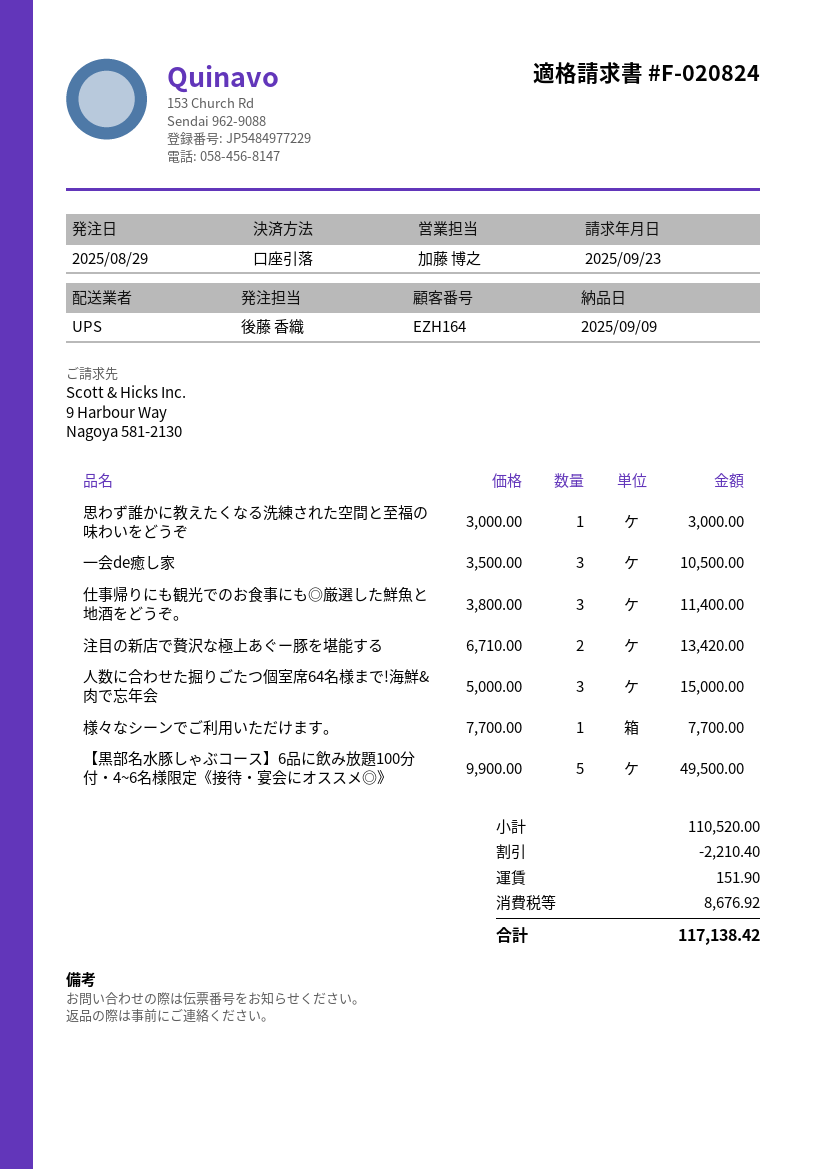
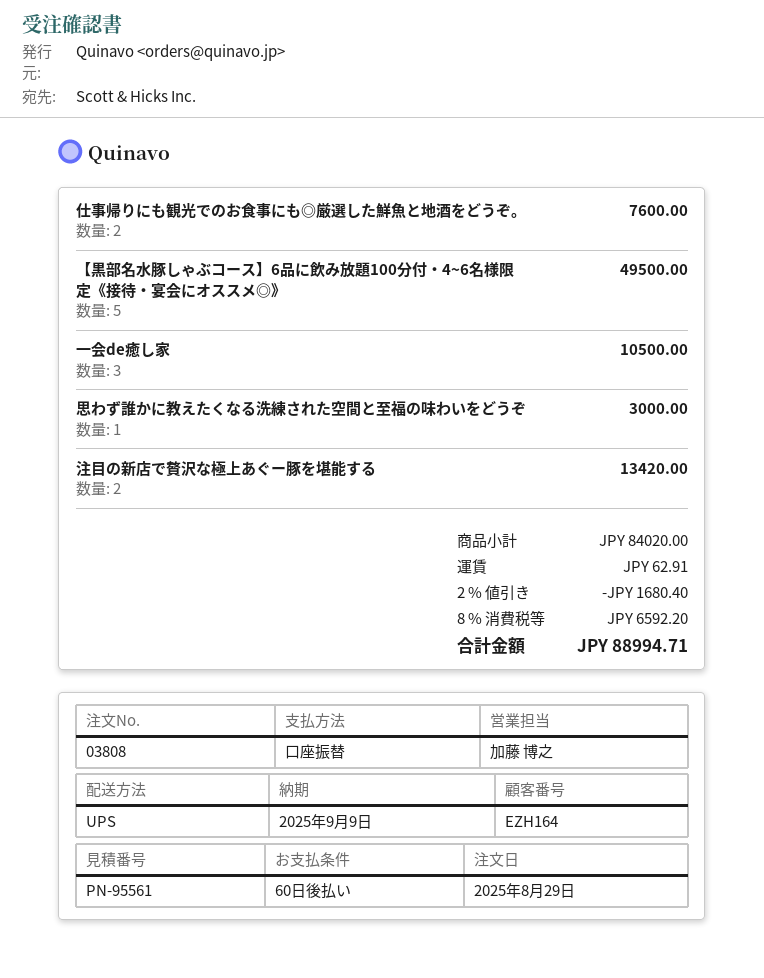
仕事帰りにも観光でのお食事にも◎厳選した鮮魚と地酒をどうぞ。: 3 for 11400.00 -> 2 for 7600.00
人数に合わせた掘りごたつ個室席64名様まで!海鮮&肉で忘年会: 3 for 15000.00 -> none
様々なシーンでご利用いただけます。: 1 for 7700.00 -> none
subtotal: 110520.00 -> 84020.00
discount: 2210.40 -> 1680.40
shipping: 151.90 -> 62.91
tax: 8676.92 -> 6592.20
total: 117138.42 -> 88994.71

